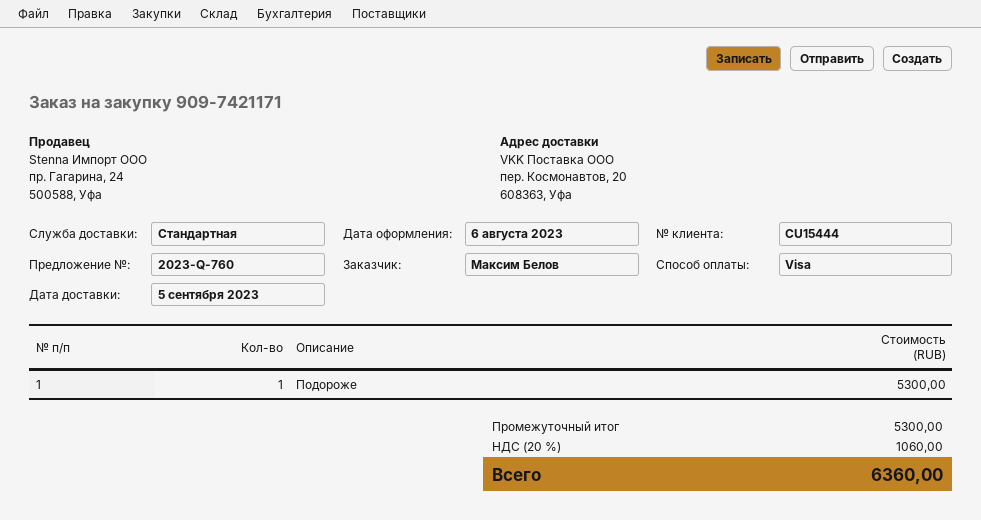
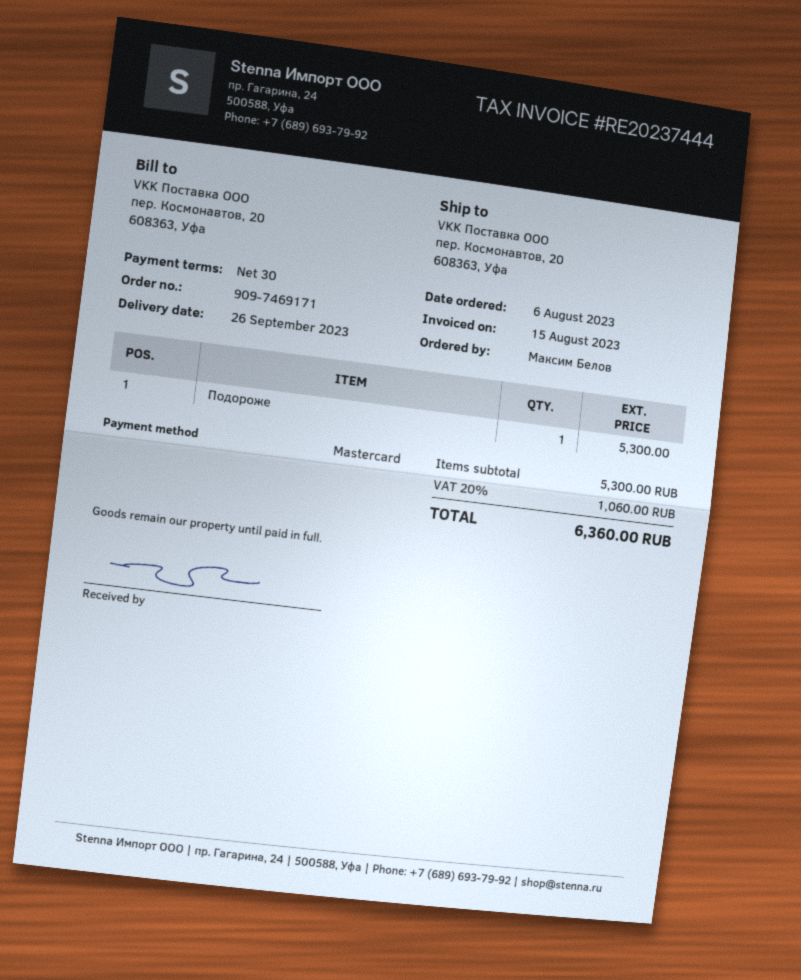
order number: 909-7421171 -> 909-7469171
delivery date: 2023-09-05 -> 2023-09-26
payment method: Visa -> Mastercard

